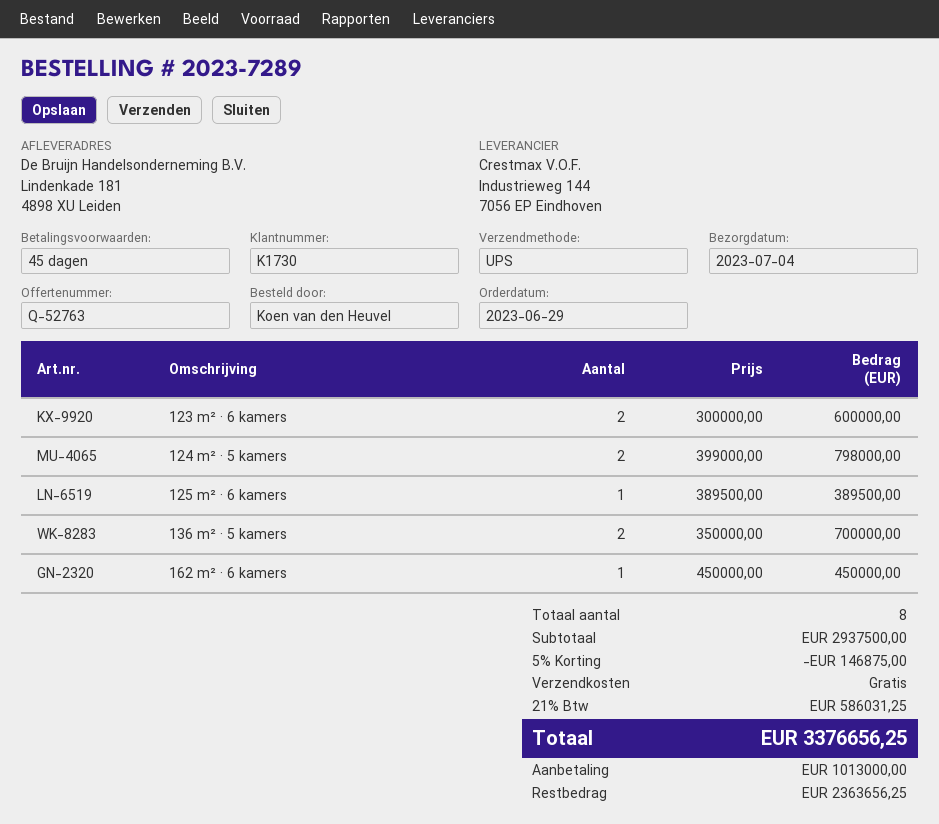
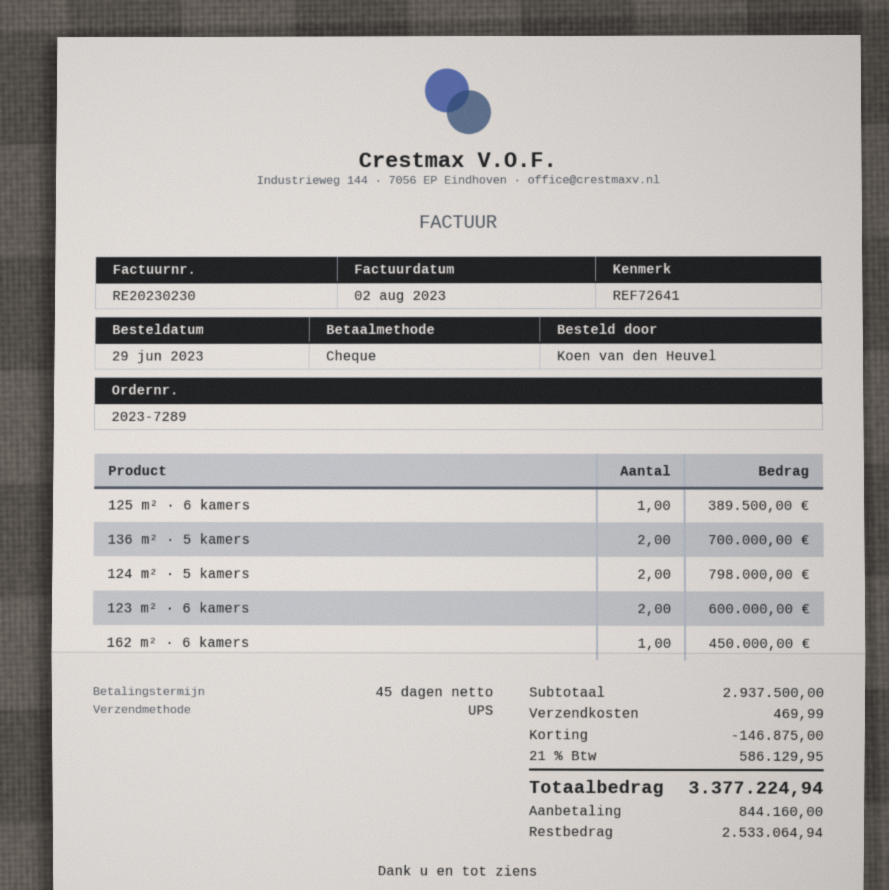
shipping: 0.00 -> 469.99
tax: 21% = 586031.25 -> 21% = 586129.95
total: 3376656.25 -> 3377224.94
deposit: 1013000.00 -> 844160.00
balance: 2363656.25 -> 2533064.94

